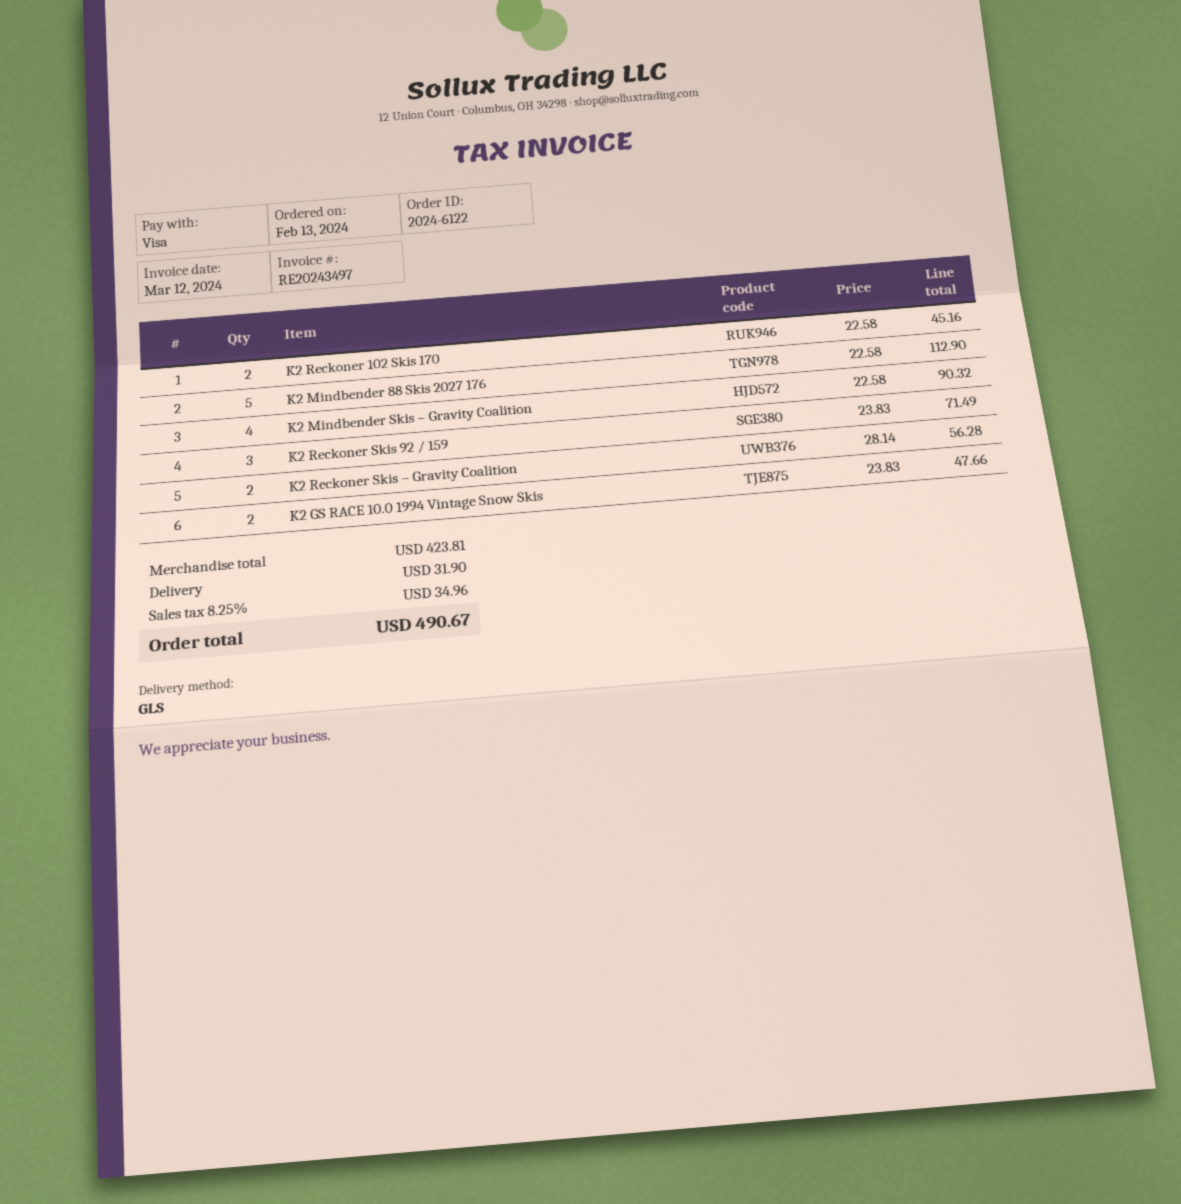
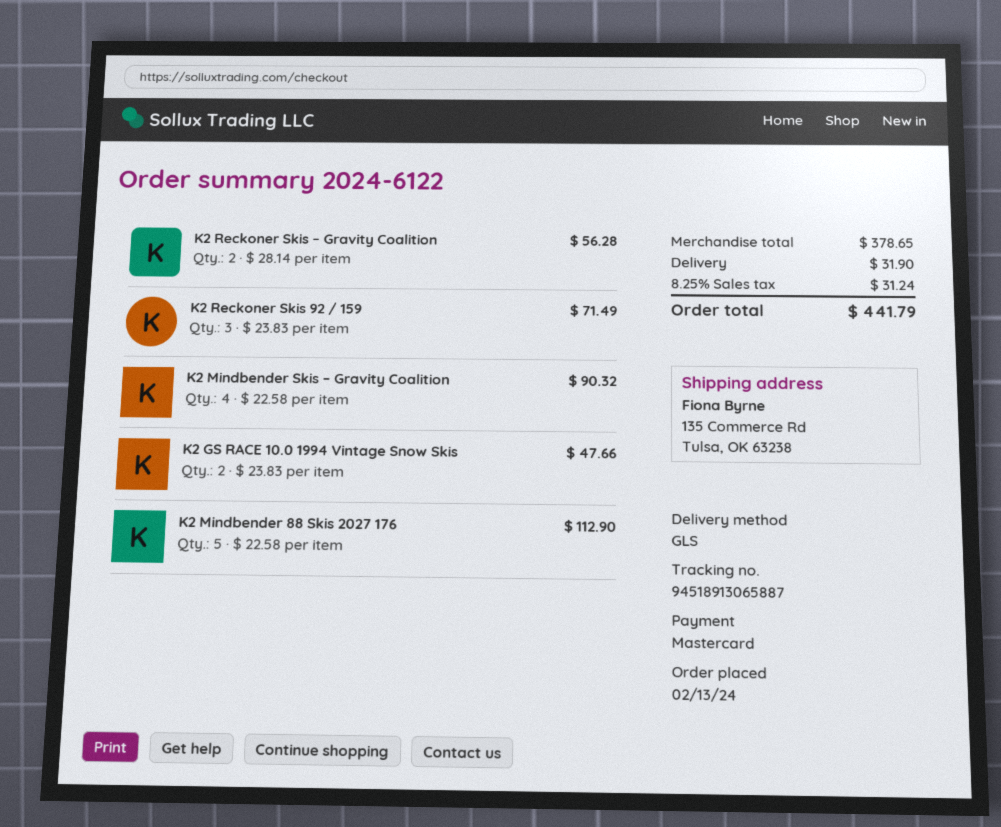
payment method: Visa -> Mastercard
K2 Reckoner 102 Skis 170: 2 x 22.58 = 45.16 -> none
subtotal: 423.81 -> 378.65
tax: 8.25% = 34.96 -> 8.25% = 31.24
total: 490.67 -> 441.79

